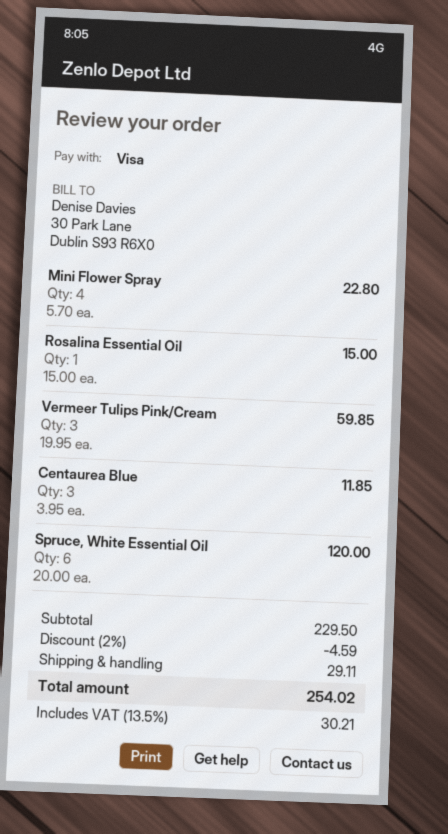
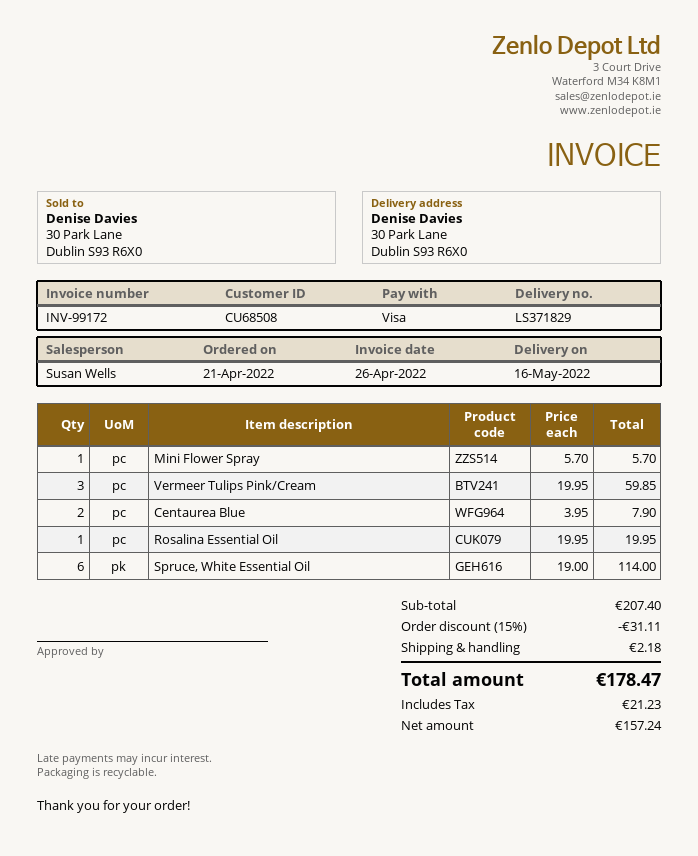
Mini Flower Spray: 4 x 5.70 = 22.80 -> 1 x 5.70 = 5.70
Rosalina Essential Oil: 1 x 15.00 = 15.00 -> 1 x 19.95 = 19.95
Centaurea Blue: 3 x 3.95 = 11.85 -> 2 x 3.95 = 7.90
Spruce, White Essential Oil: 6 x 20.00 = 120.00 -> 6 x 19.00 = 114.00
subtotal: 229.50 -> 207.40
discount: 2% = 4.59 -> 15% = 31.11
shipping: 29.11 -> 2.18
tax: 30.21 -> 21.23
total: 254.02 -> 178.47

